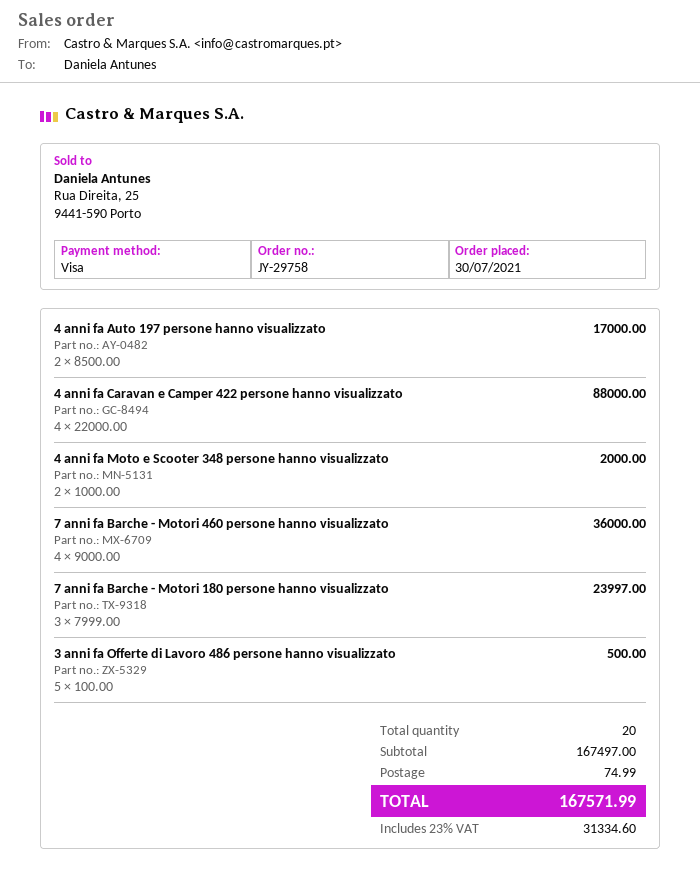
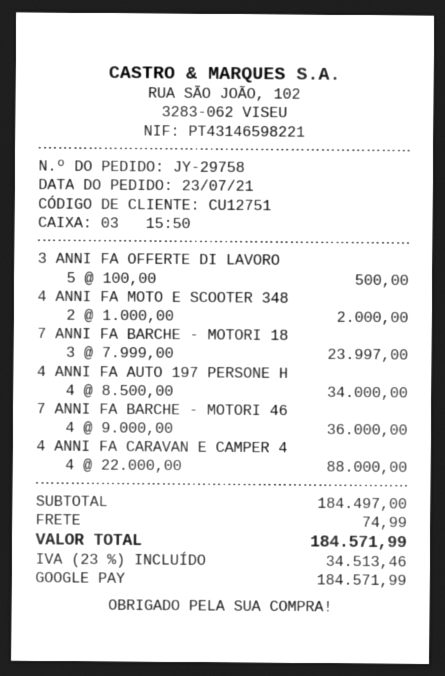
order date: 2021-07-30 -> 2021-07-23
payment method: Visa -> Google Pay
4 anni fa Auto 197 persone hanno visualizzato: 2 x 8500.00 = 17000.00 -> 4 x 8500.00 = 34000.00
subtotal: 167497.00 -> 184497.00
tax: 23% = 31334.60 -> 23% = 34513.46
total: 167571.99 -> 184571.99

